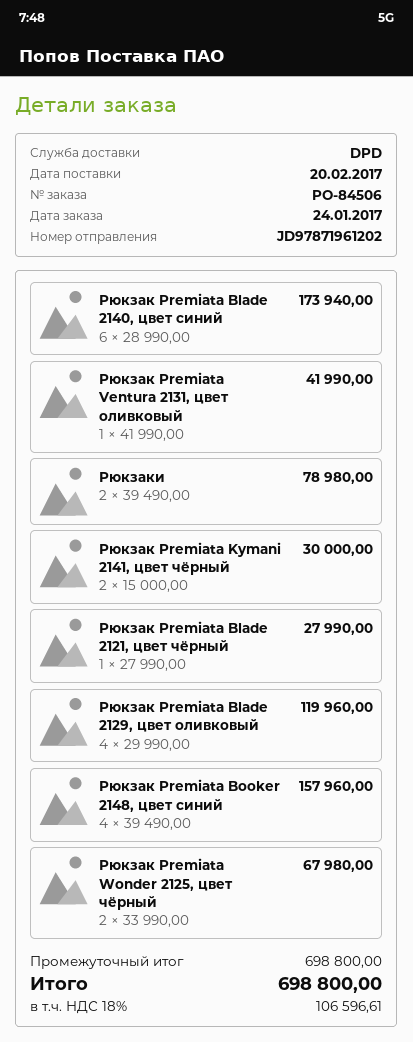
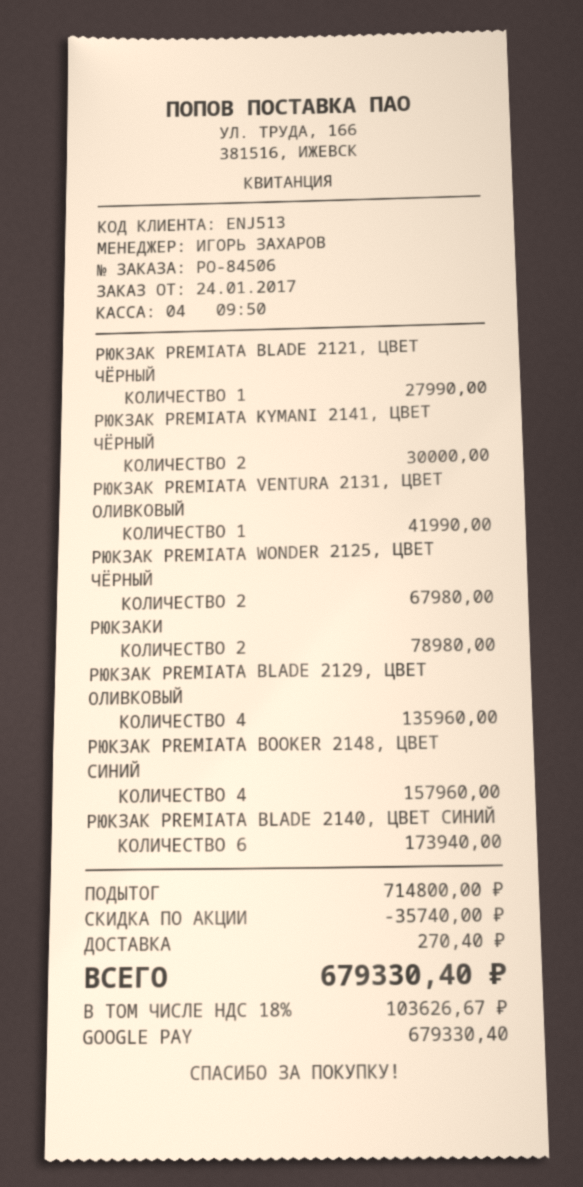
Рюкзак Premiata Blade 2129, цвет оливковый: 4 for 119960.00 -> 4 for 135960.00
subtotal: 698800.00 -> 714800.00
discount: none -> 35740.00
shipping: none -> 270.40
tax: 18% = 106596.61 -> 18% = 103626.67
total: 698800.00 -> 679330.40

